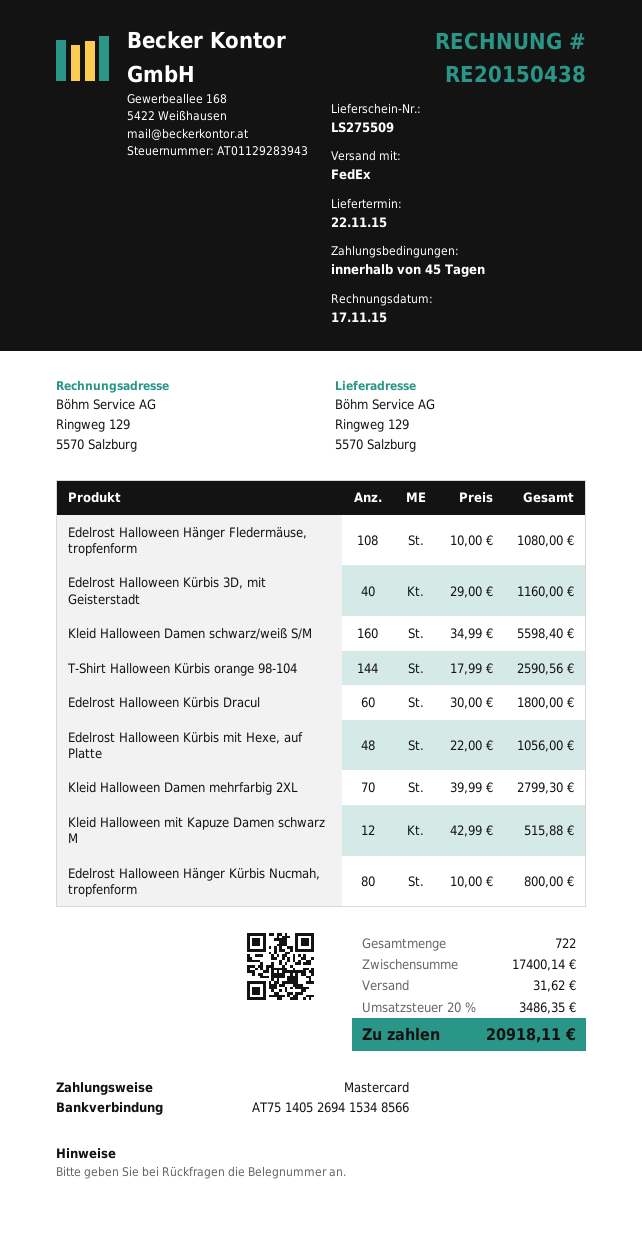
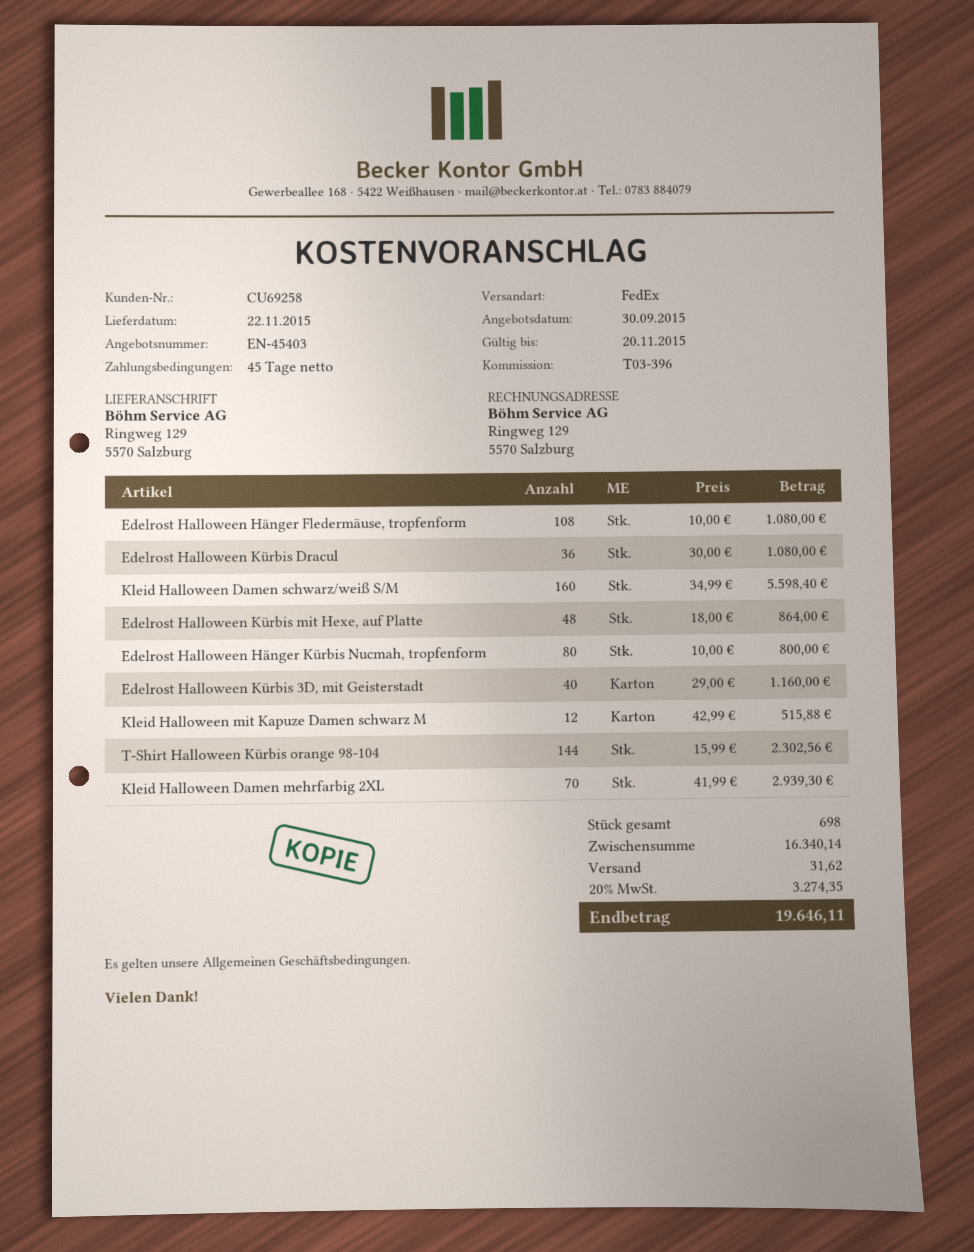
T-Shirt Halloween Kürbis orange 98-104: 144 x 17.99 = 2590.56 -> 144 x 15.99 = 2302.56
Edelrost Halloween Kürbis Dracul: 60 x 30.00 = 1800.00 -> 36 x 30.00 = 1080.00
Edelrost Halloween Kürbis mit Hexe, auf Platte: 48 x 22.00 = 1056.00 -> 48 x 18.00 = 864.00
Kleid Halloween Damen mehrfarbig 2XL: 70 x 39.99 = 2799.30 -> 70 x 41.99 = 2939.30
total quantity: 722 -> 698
subtotal: 17400.14 -> 16340.14
tax: 20% = 3486.35 -> 20% = 3274.35
total: 20918.11 -> 19646.11

